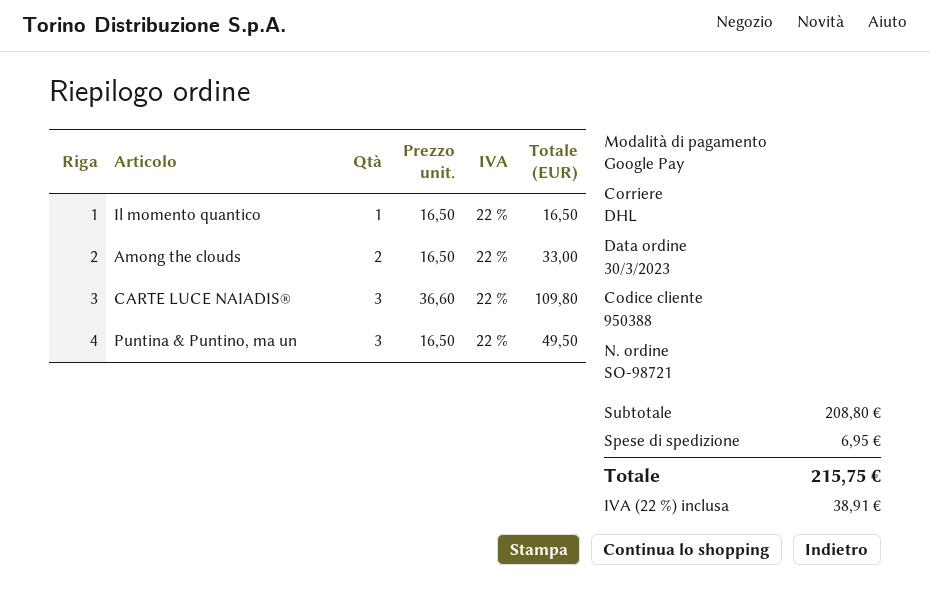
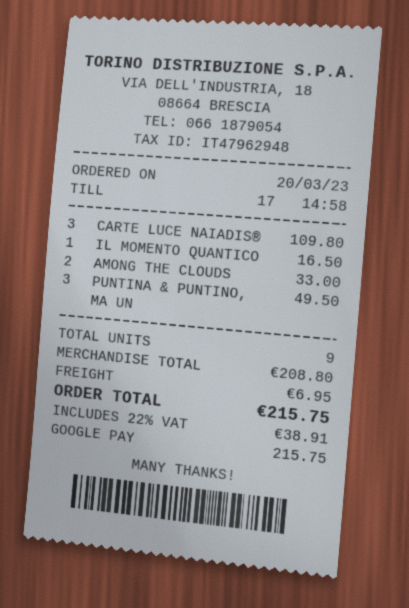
order date: 2023-03-30 -> 2023-03-20

